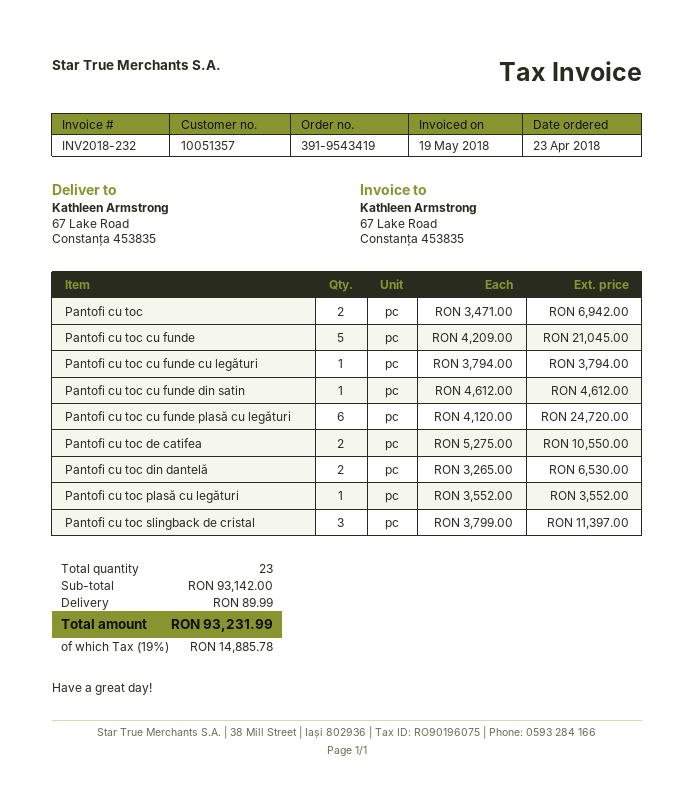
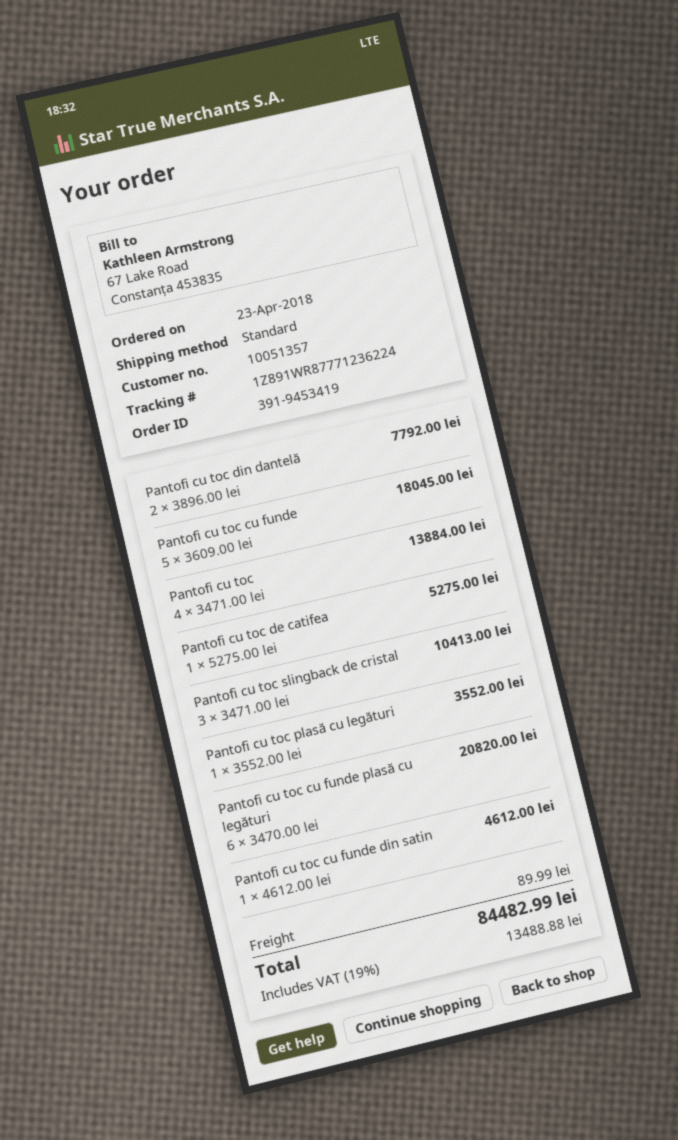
order number: 391-9543419 -> 391-9453419
Pantofi cu toc: 2 x 3471.00 = 6942.00 -> 4 x 3471.00 = 13884.00
Pantofi cu toc cu funde: 5 x 4209.00 = 21045.00 -> 5 x 3609.00 = 18045.00
Pantofi cu toc cu funde cu legături: 1 x 3794.00 = 3794.00 -> none
Pantofi cu toc cu funde plasă cu legături: 6 x 4120.00 = 24720.00 -> 6 x 3470.00 = 20820.00
Pantofi cu toc de catifea: 2 x 5275.00 = 10550.00 -> 1 x 5275.00 = 5275.00
Pantofi cu toc din dantelă: 2 x 3265.00 = 6530.00 -> 2 x 3896.00 = 7792.00
Pantofi cu toc slingback de cristal: 3 x 3799.00 = 11397.00 -> 3 x 3471.00 = 10413.00
tax: 19% = 14885.78 -> 19% = 13488.88
total: 93231.99 -> 84482.99

